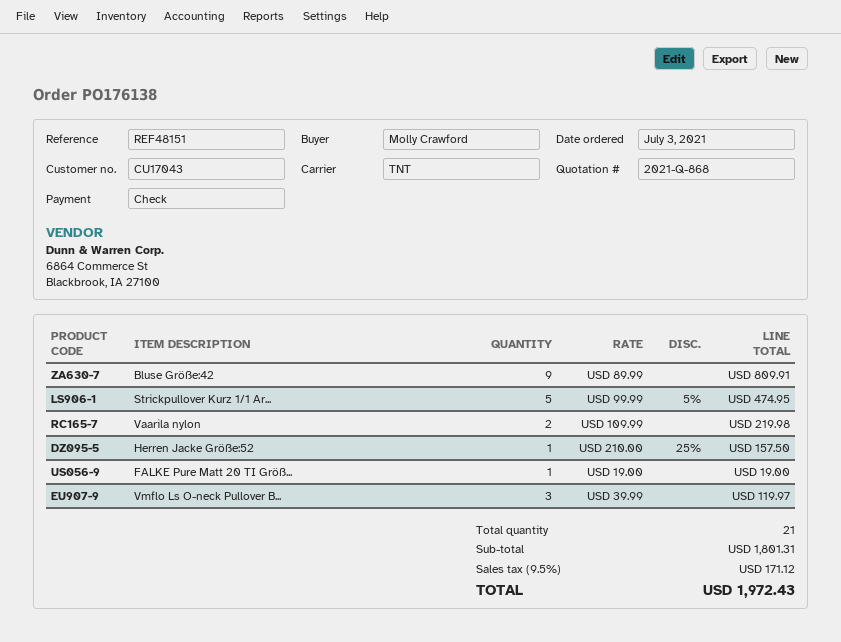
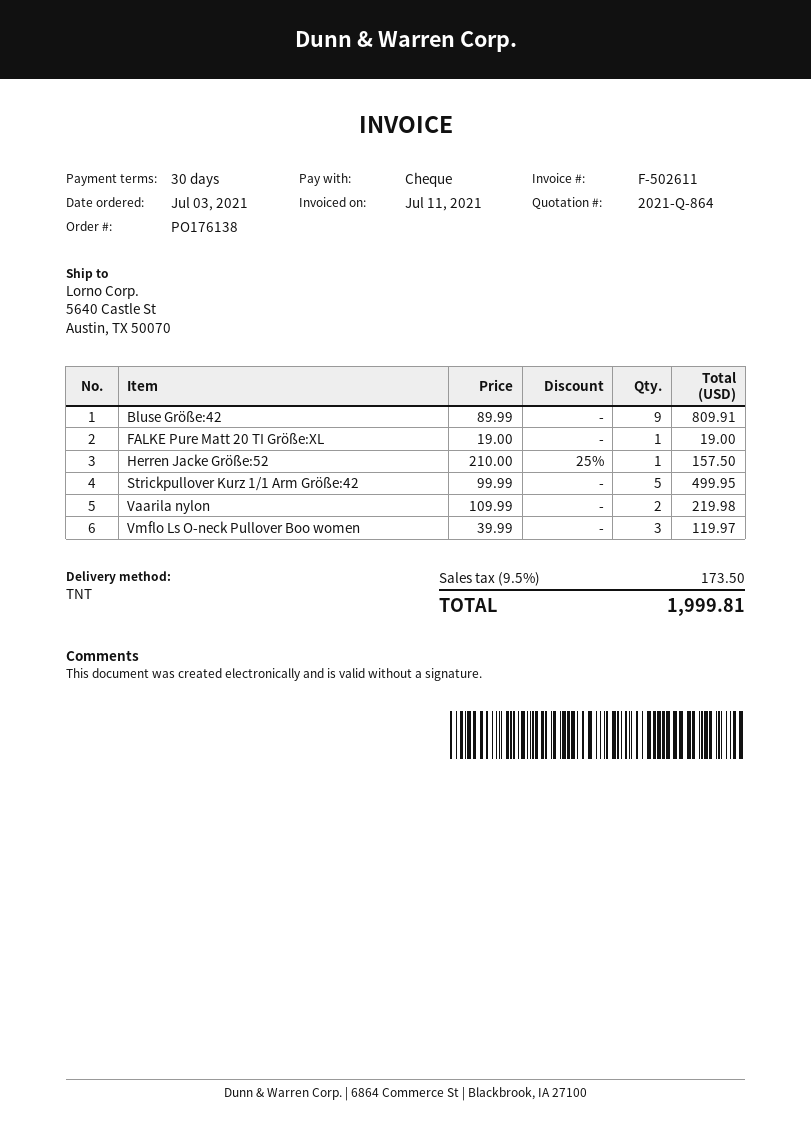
quote number: 2021-Q-868 -> 2021-Q-864
Strickpullover Kurz 1/1 Ar...: 5 x 99.99 - 5% = 474.95 -> 5 x 99.99 = 499.95
tax: 9.5% = 171.12 -> 9.5% = 173.50
total: 1972.43 -> 1999.81

